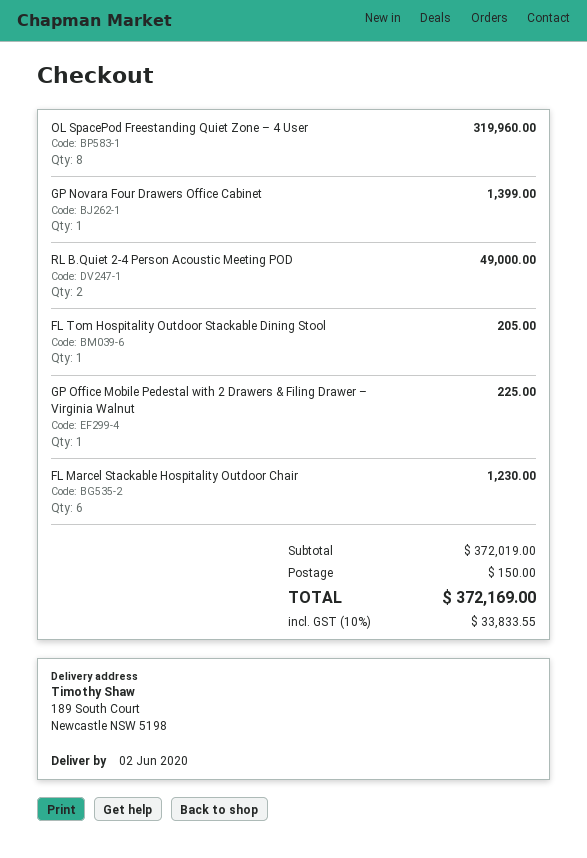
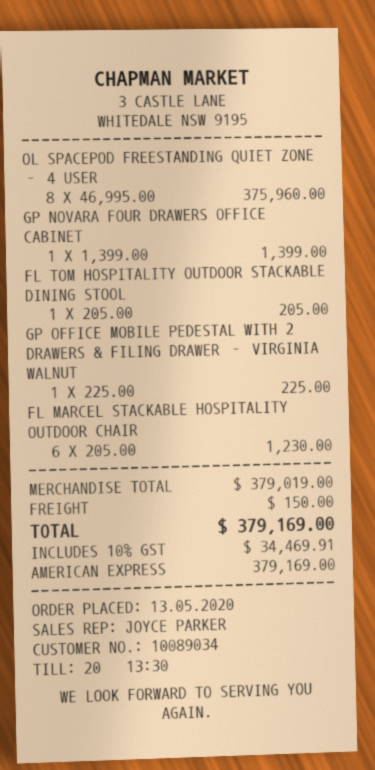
OL SpacePod Freestanding Quiet Zone – 4 User: 8 for 319960.00 -> 8 for 375960.00
RL B.Quiet 2-4 Person Acoustic Meeting POD: 2 for 49000.00 -> none
subtotal: 372019.00 -> 379019.00
tax: 10% = 33833.55 -> 10% = 34469.91
total: 372169.00 -> 379169.00

